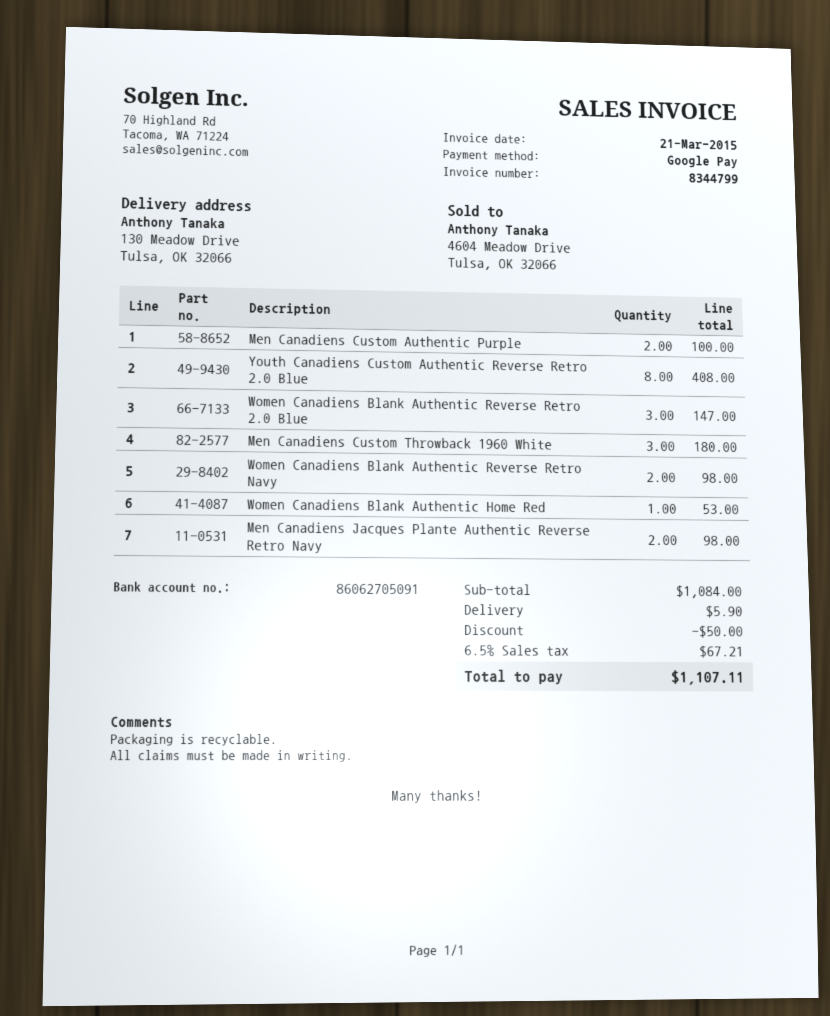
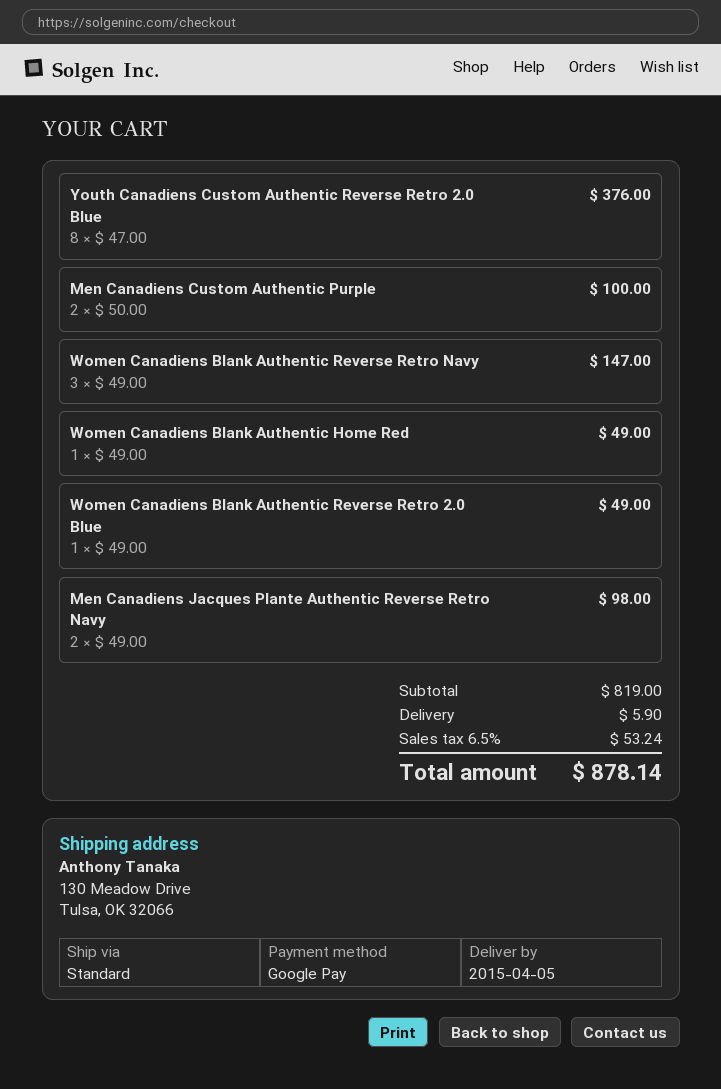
Youth Canadiens Custom Authentic Reverse Retro 2.0 Blue: 8 for 408.00 -> 8 for 376.00
Women Canadiens Blank Authentic Reverse Retro 2.0 Blue: 3 for 147.00 -> 1 for 49.00
Men Canadiens Custom Throwback 1960 White: 3 for 180.00 -> none
Women Canadiens Blank Authentic Reverse Retro Navy: 2 for 98.00 -> 3 for 147.00
Women Canadiens Blank Authentic Home Red: 1 for 53.00 -> 1 for 49.00
subtotal: 1084.00 -> 819.00
discount: 50.00 -> none
tax: 6.5% = 67.21 -> 6.5% = 53.24
total: 1107.11 -> 878.14

